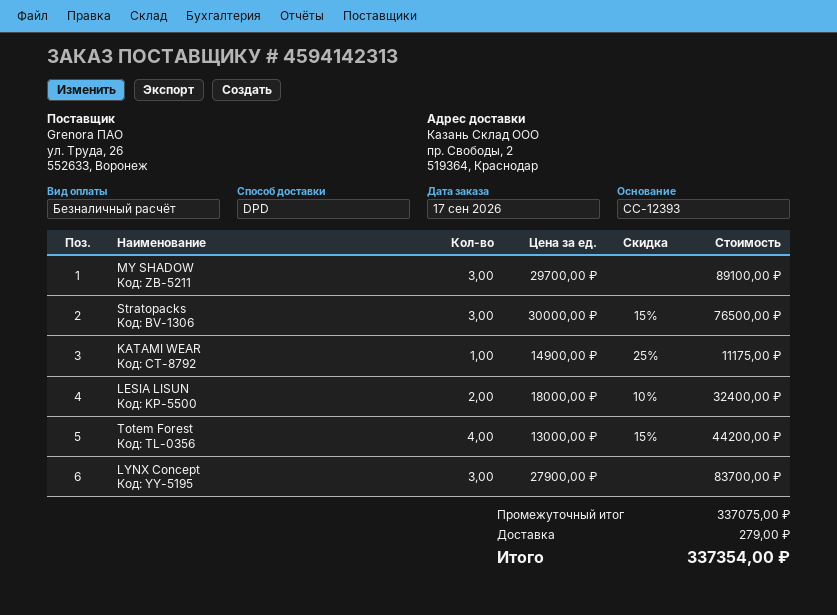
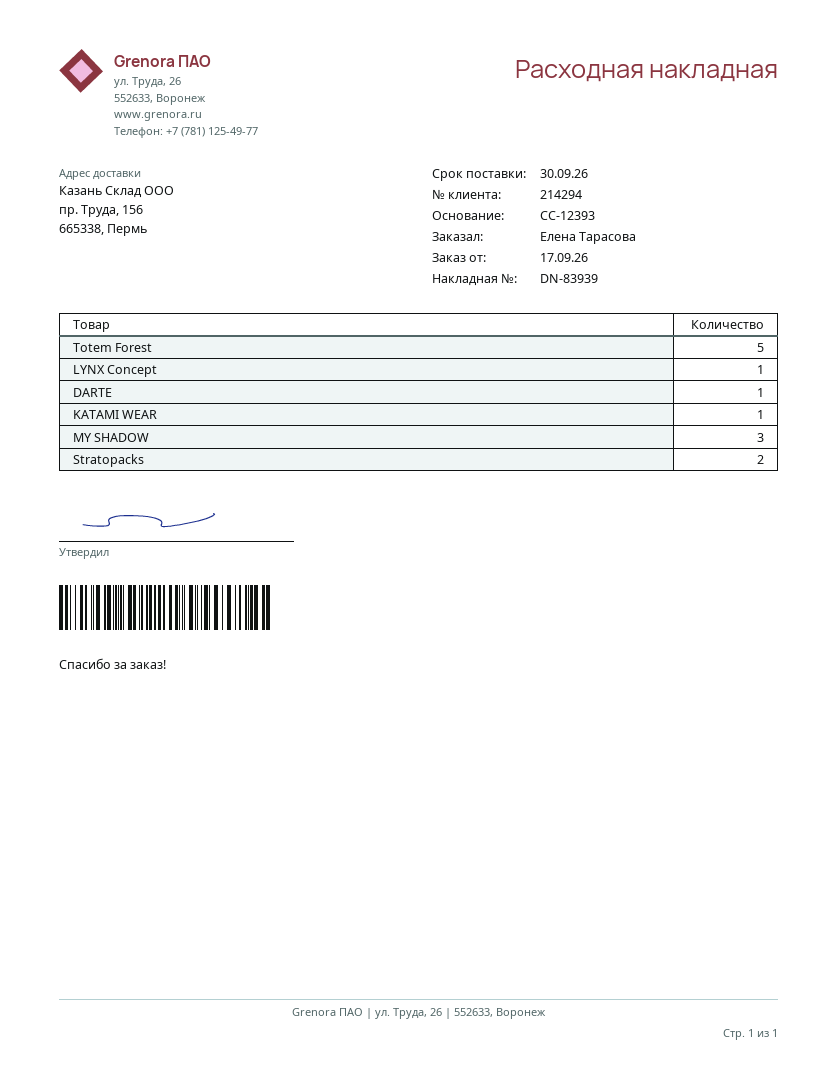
ship to: пр. Свободы, 2, 519364, Краснодар -> пр. Труда, 156, 665338, Пермь
Stratopacks: 3 -> 2
LESIA LISUN: 2 -> none
Totem Forest: 4 -> 5
LYNX Concept: 3 -> 1
DARTE: none -> 1

